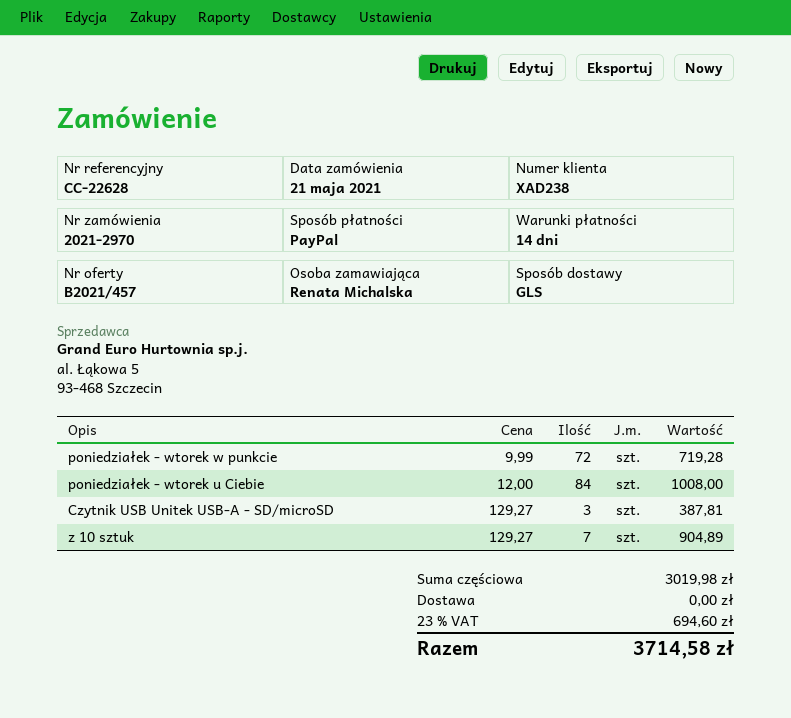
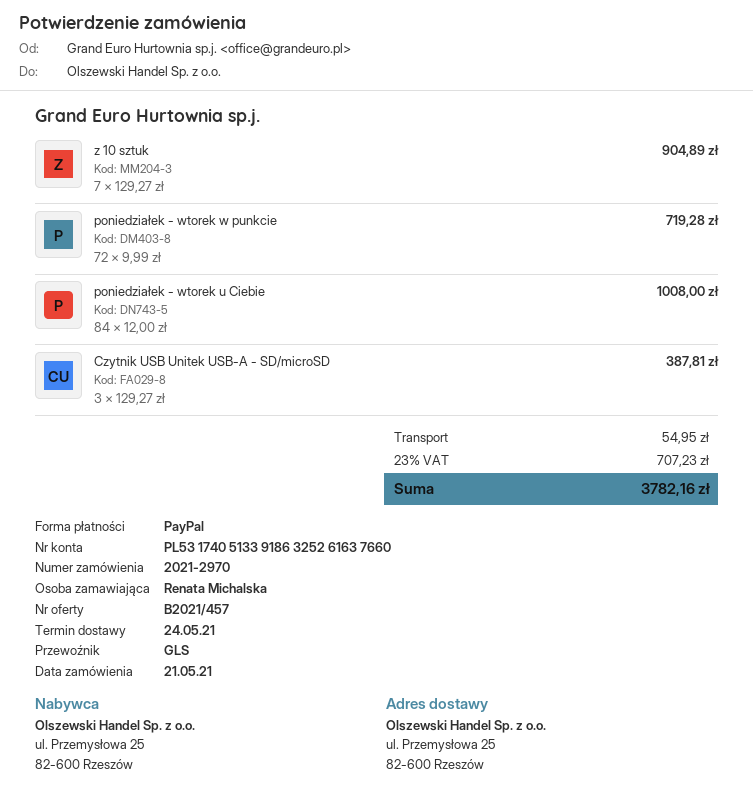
shipping: 0.00 -> 54.95
tax: 23% = 694.60 -> 23% = 707.23
total: 3714.58 -> 3782.16

